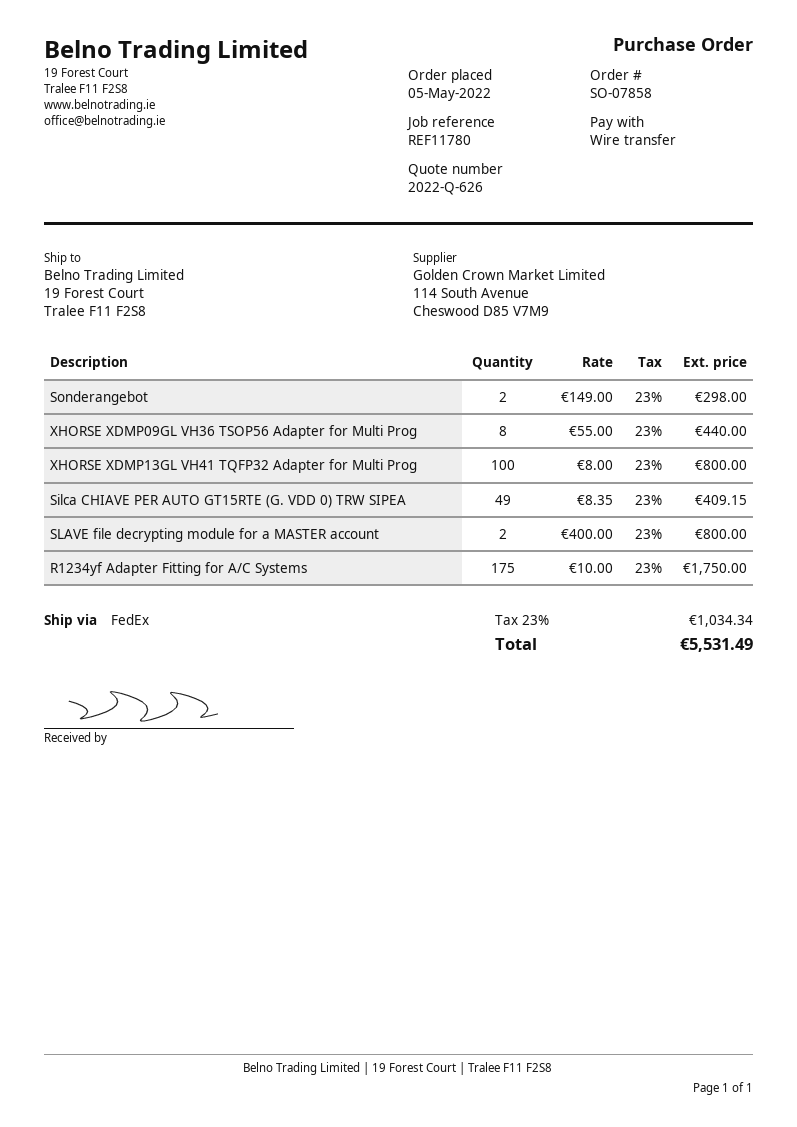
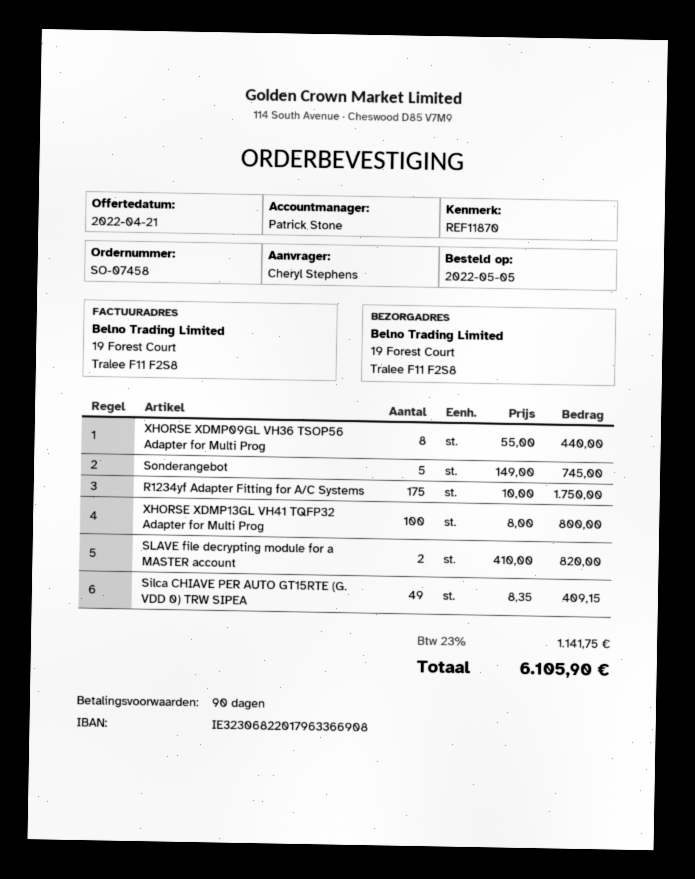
order number: SO-07858 -> SO-07458
reference: REF11780 -> REF11870
Sonderangebot: 2 x 149.00 = 298.00 -> 5 x 149.00 = 745.00
SLAVE file decrypting module for a MASTER account: 2 x 400.00 = 800.00 -> 2 x 410.00 = 820.00
tax: 23% = 1034.34 -> 23% = 1141.75
total: 5531.49 -> 6105.90

